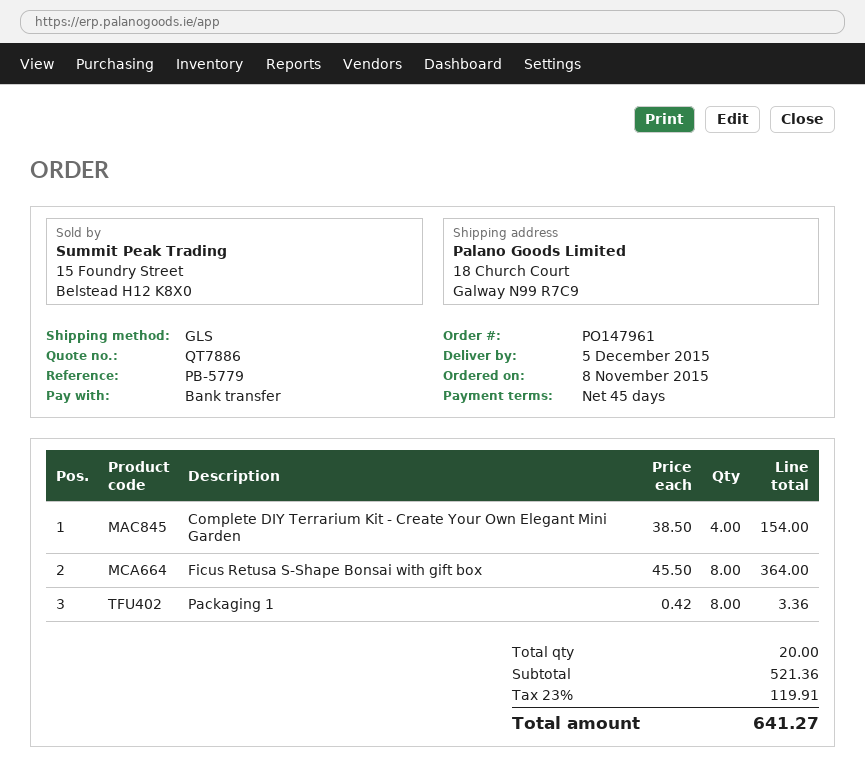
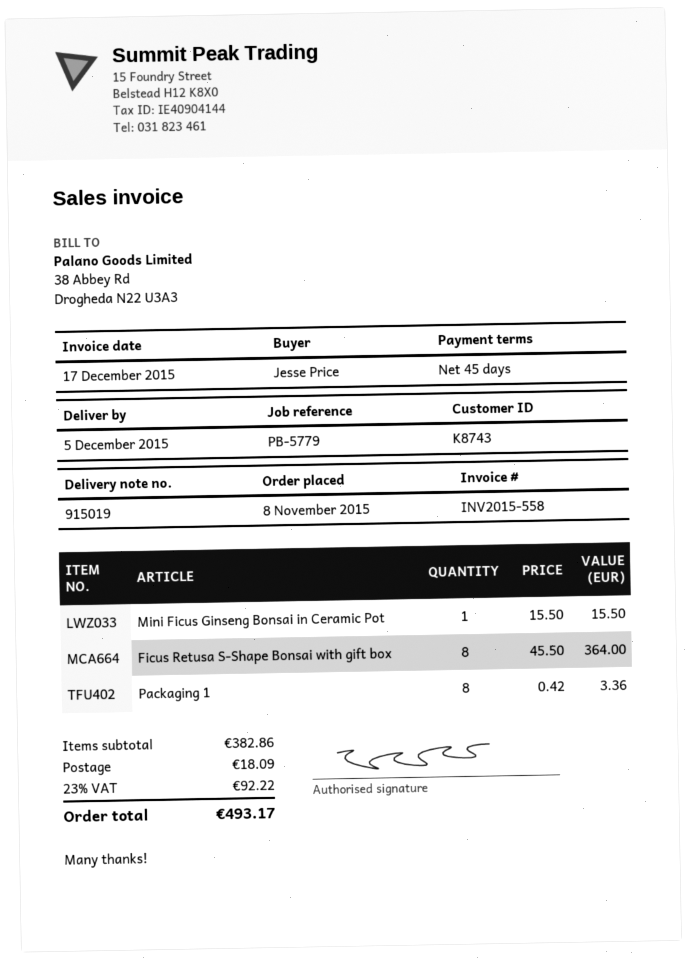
Complete DIY Terrarium Kit - Create Your Own Elegant Mini Garden: 4 x 38.50 = 154.00 -> none
Mini Ficus Ginseng Bonsai in Ceramic Pot: none -> 1 x 15.50 = 15.50
subtotal: 521.36 -> 382.86
shipping: none -> 18.09
tax: 23% = 119.91 -> 23% = 92.22
total: 641.27 -> 493.17

